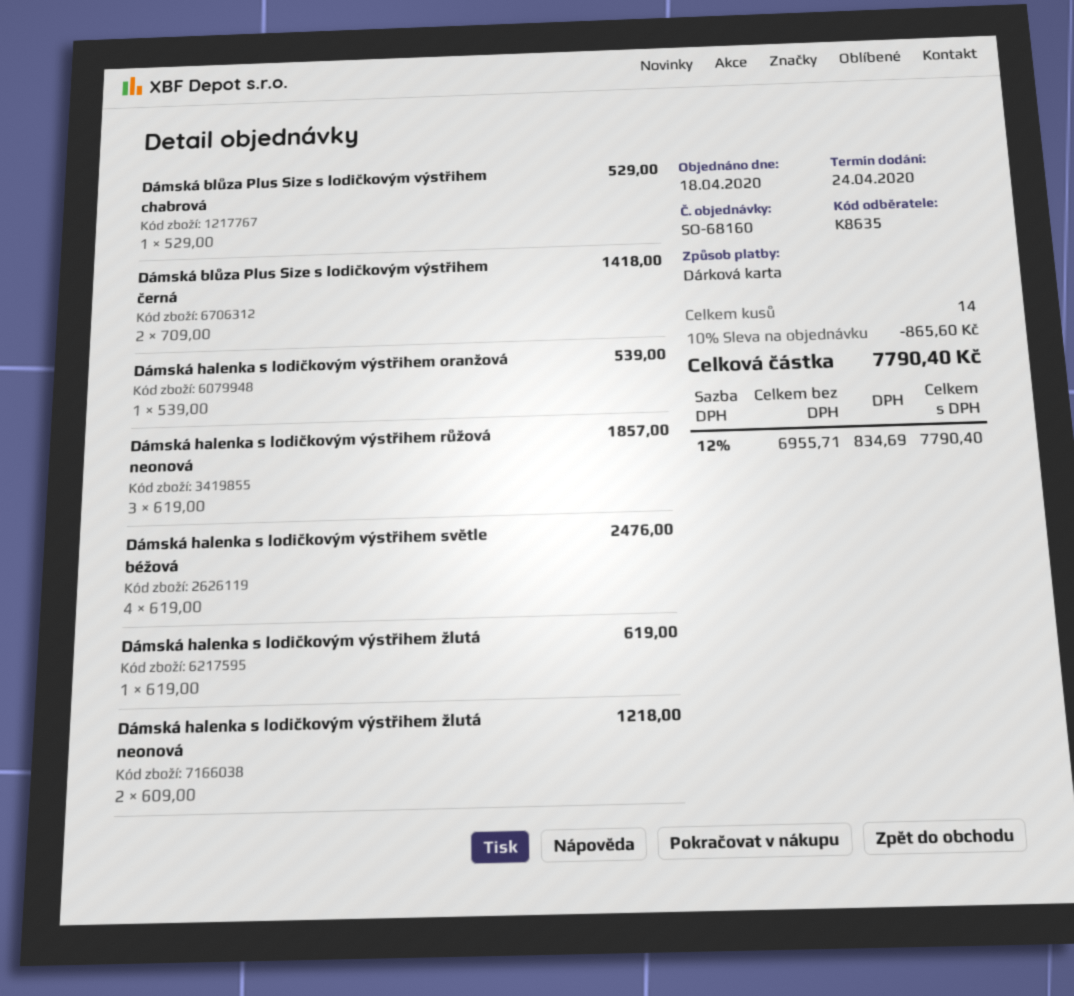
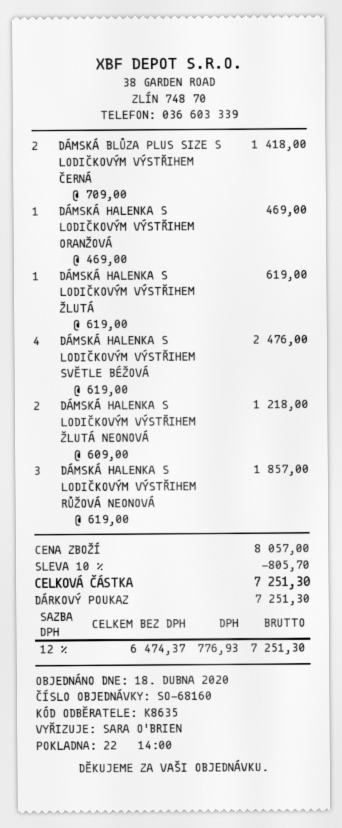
Dámská blůza Plus Size s lodičkovým výstřihem chabrová: 1 x 529.00 = 529.00 -> none
Dámská halenka s lodičkovým výstřihem oranžová: 1 x 539.00 = 539.00 -> 1 x 469.00 = 469.00
discount: 10% = 865.60 -> 10% = 805.70
net: 6955.71 -> 6474.37
tax: 12% = 834.69 -> 12% = 776.93
total: 7790.40 -> 7251.30

